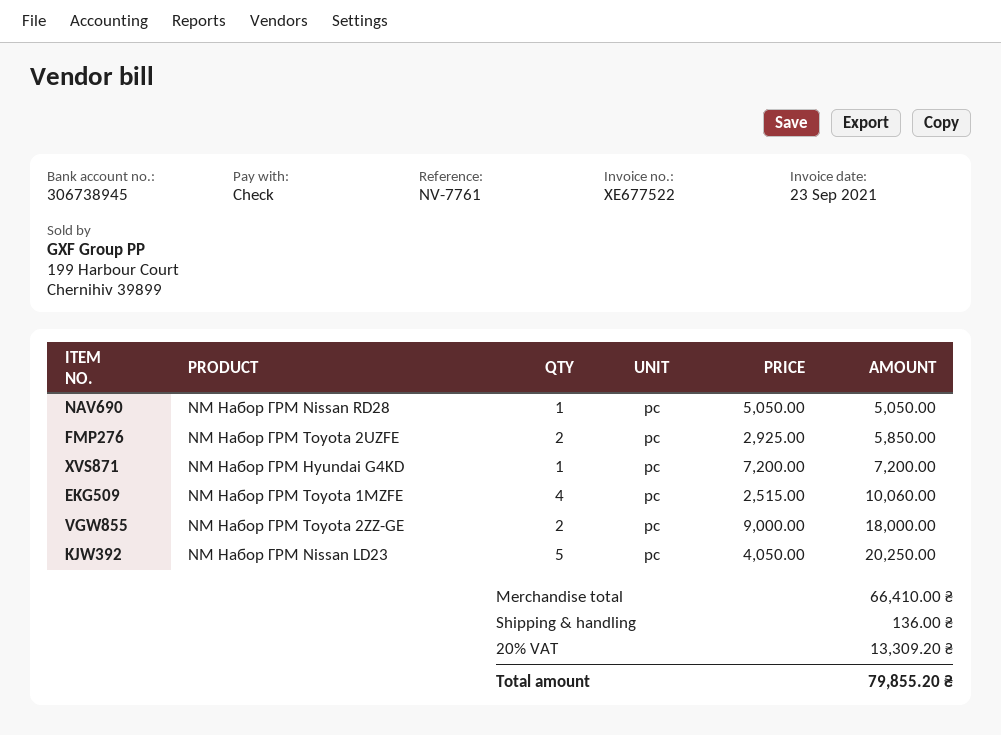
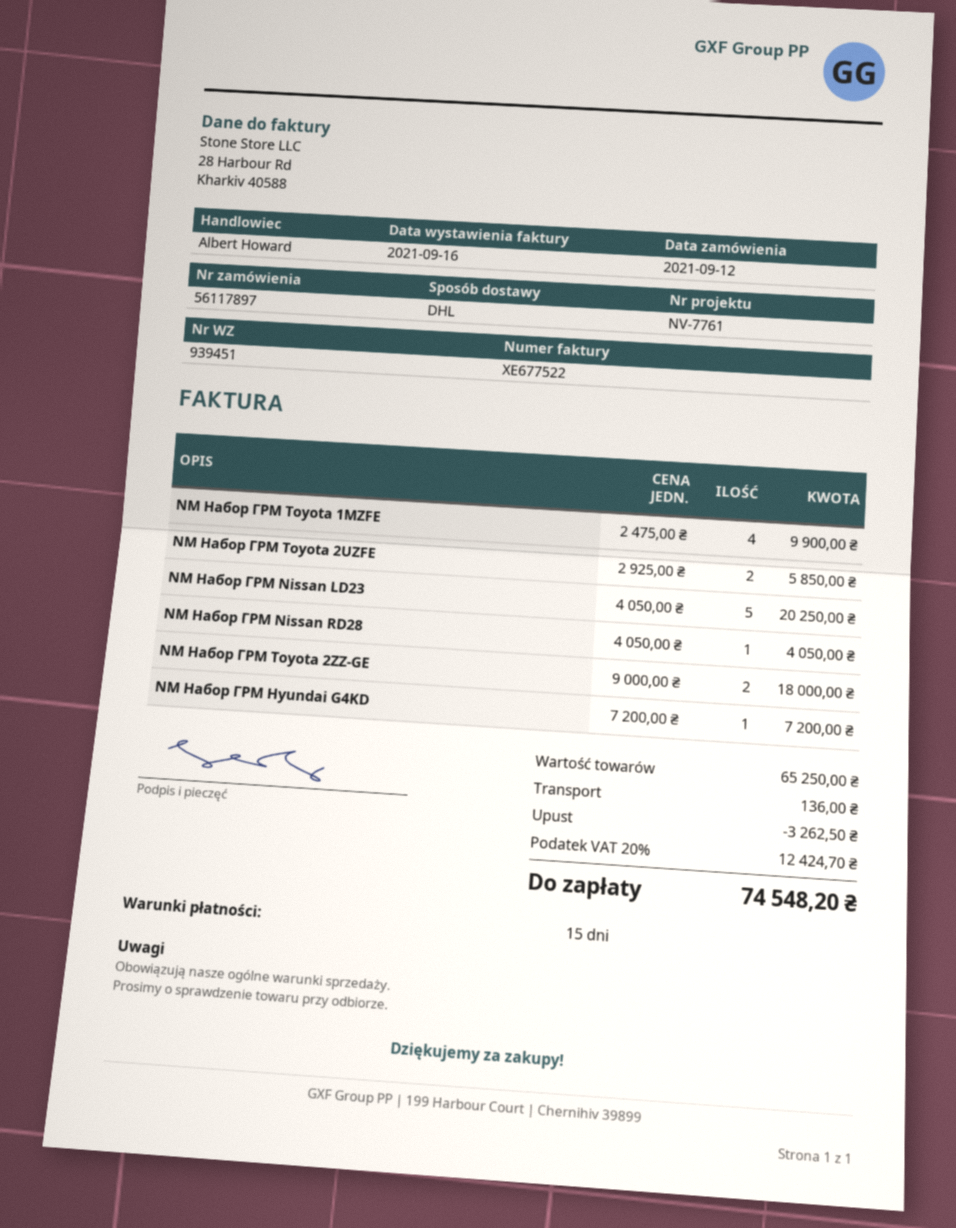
invoice date: 2021-09-23 -> 2021-09-16
NM Набор ГРМ Nissan RD28: 1 x 5050.00 = 5050.00 -> 1 x 4050.00 = 4050.00
NM Набор ГРМ Toyota 1MZFE: 4 x 2515.00 = 10060.00 -> 4 x 2475.00 = 9900.00
subtotal: 66410.00 -> 65250.00
discount: none -> 3262.50
tax: 20% = 13309.20 -> 20% = 12424.70
total: 79855.20 -> 74548.20

